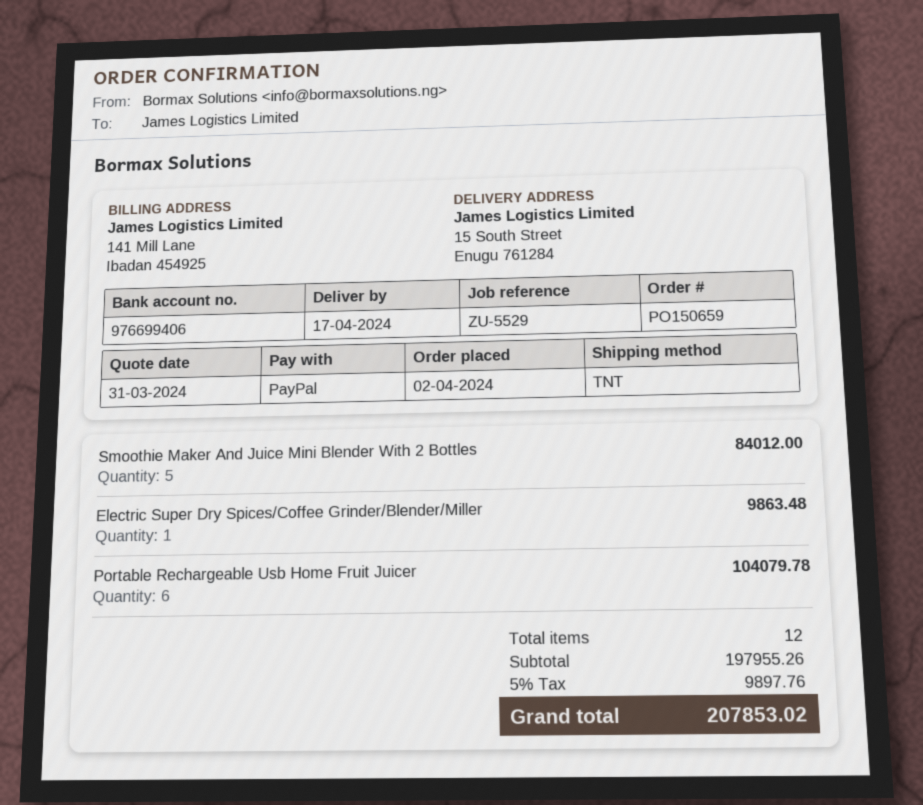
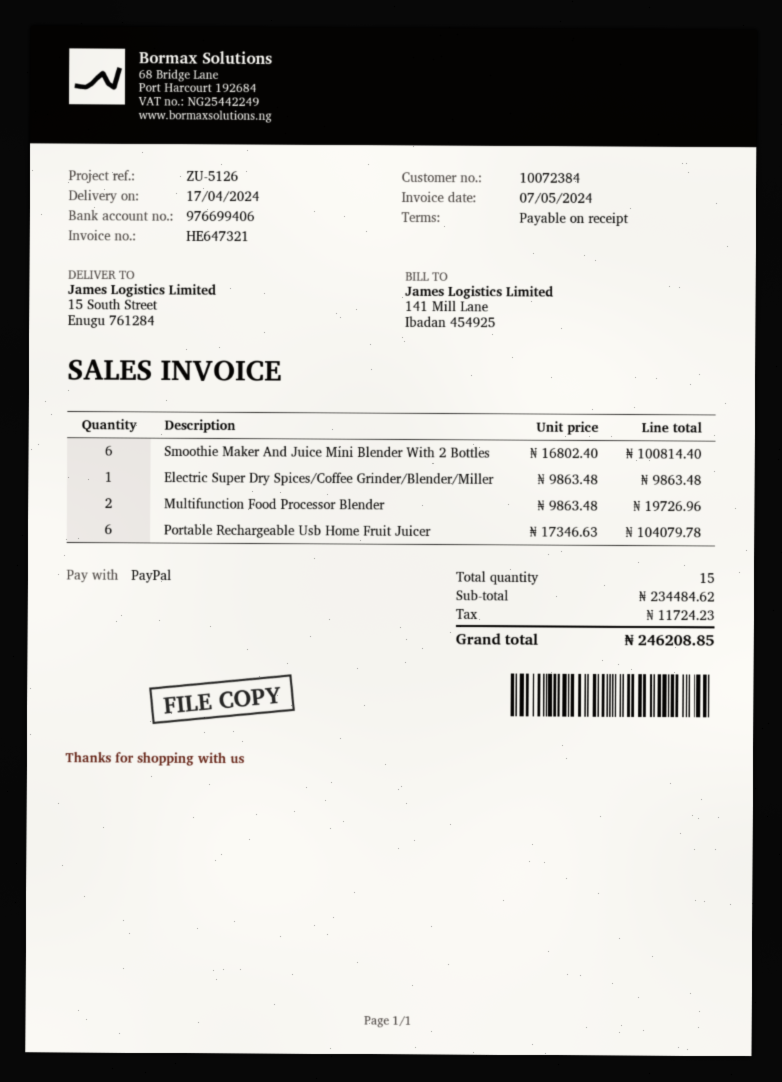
reference: ZU-5529 -> ZU-5126
Smoothie Maker And Juice Mini Blender With 2 Bottles: 5 for 84012.00 -> 6 for 100814.40
Multifunction Food Processor Blender: none -> 2 for 19726.96
total quantity: 12 -> 15
subtotal: 197955.26 -> 234484.62
tax: 9897.76 -> 11724.23
total: 207853.02 -> 246208.85

